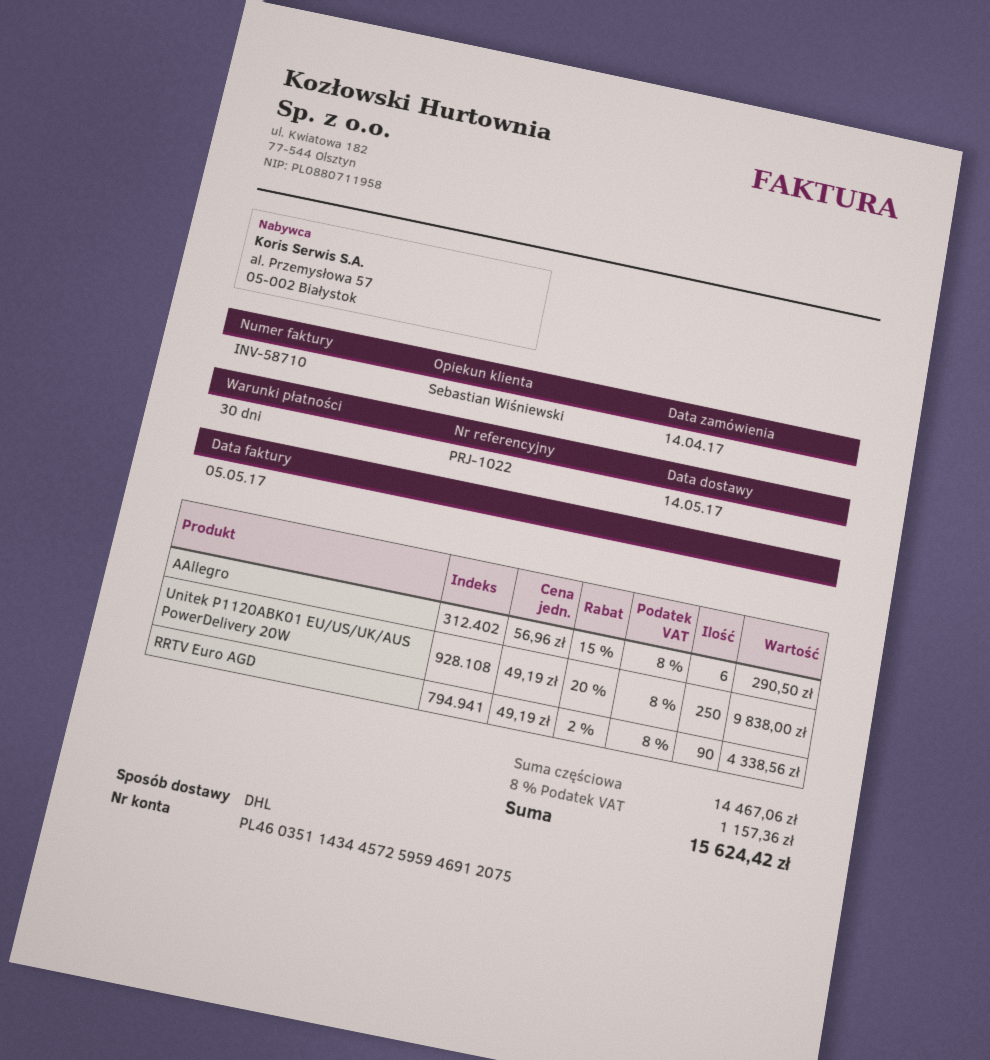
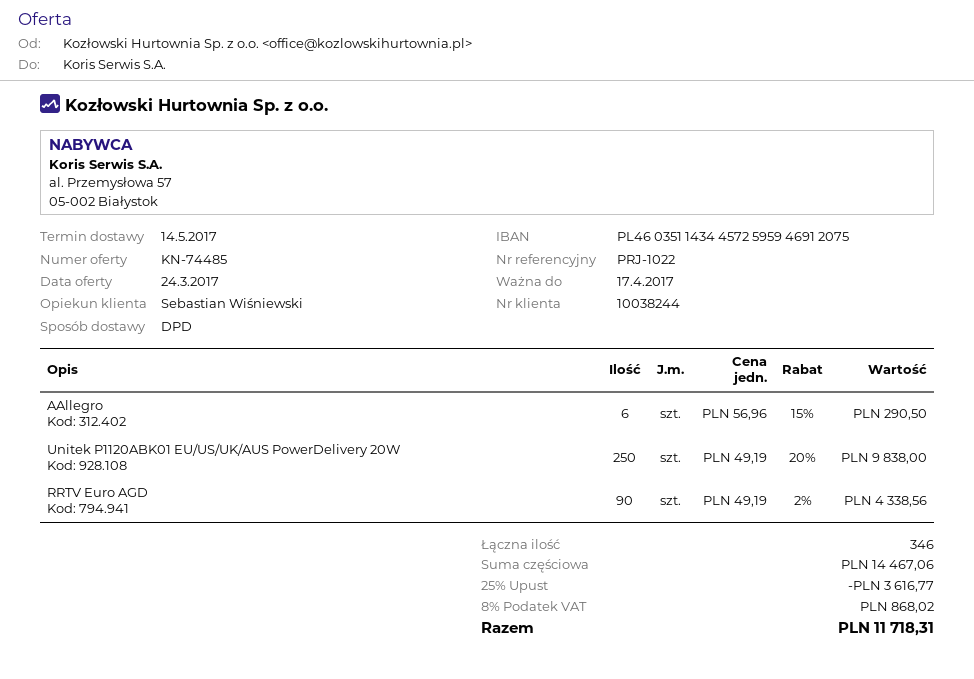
shipping method: DHL -> DPD
discount: none -> 25% = 3616.77
tax: 8% = 1157.36 -> 8% = 868.02
total: 15624.42 -> 11718.31

